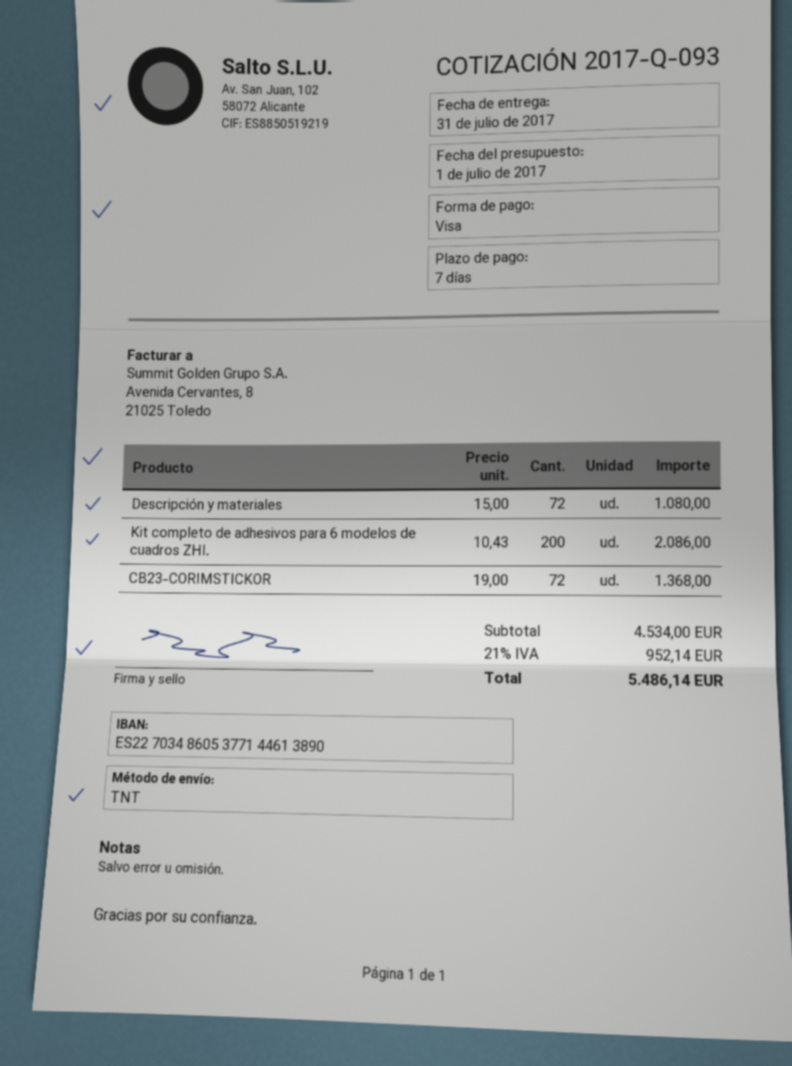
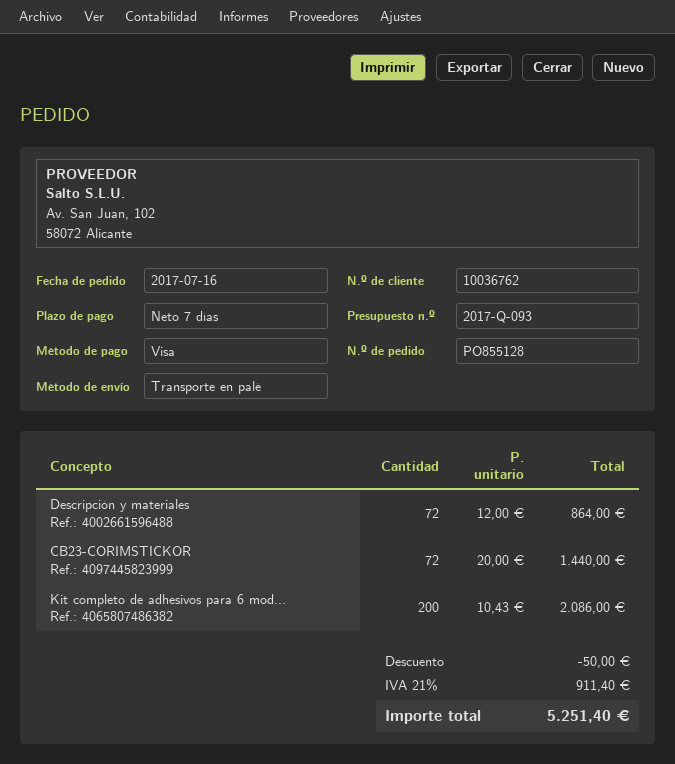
shipping method: TNT -> pallet freight
Descripción y materiales: 72 x 15.00 = 1080.00 -> 72 x 12.00 = 864.00
CB23-CORIMSTICKOR: 72 x 19.00 = 1368.00 -> 72 x 20.00 = 1440.00
discount: none -> 50.00
tax: 21% = 952.14 -> 21% = 911.40
total: 5486.14 -> 5251.40

